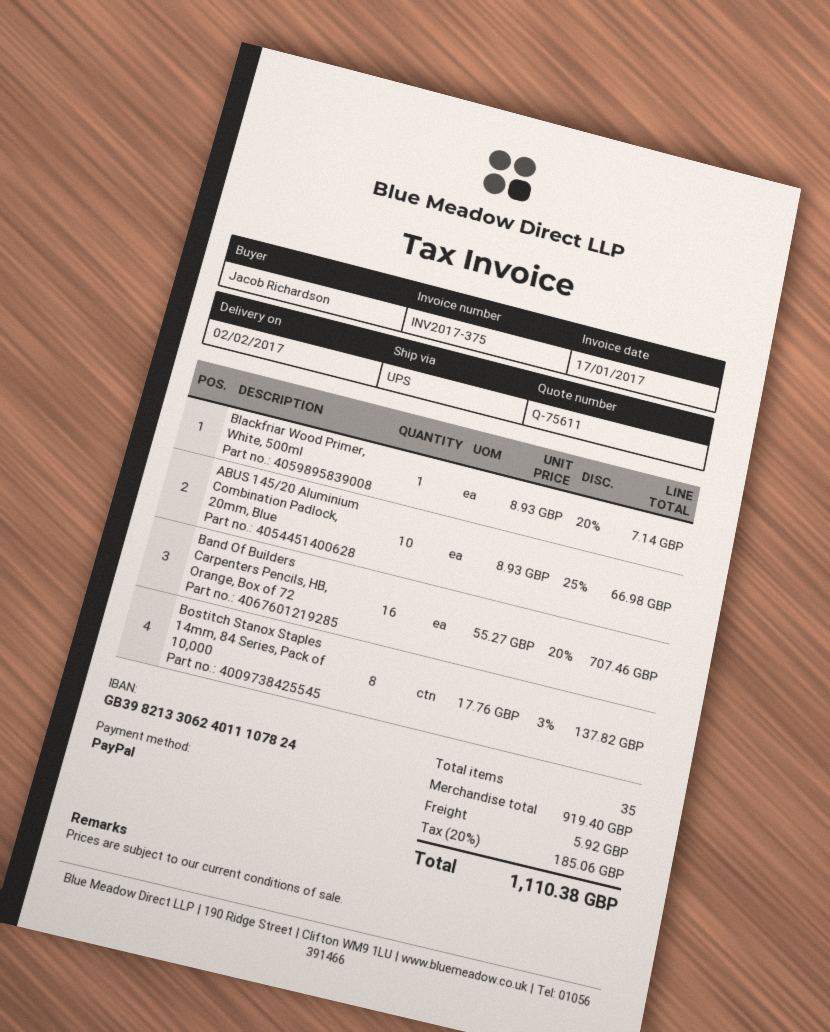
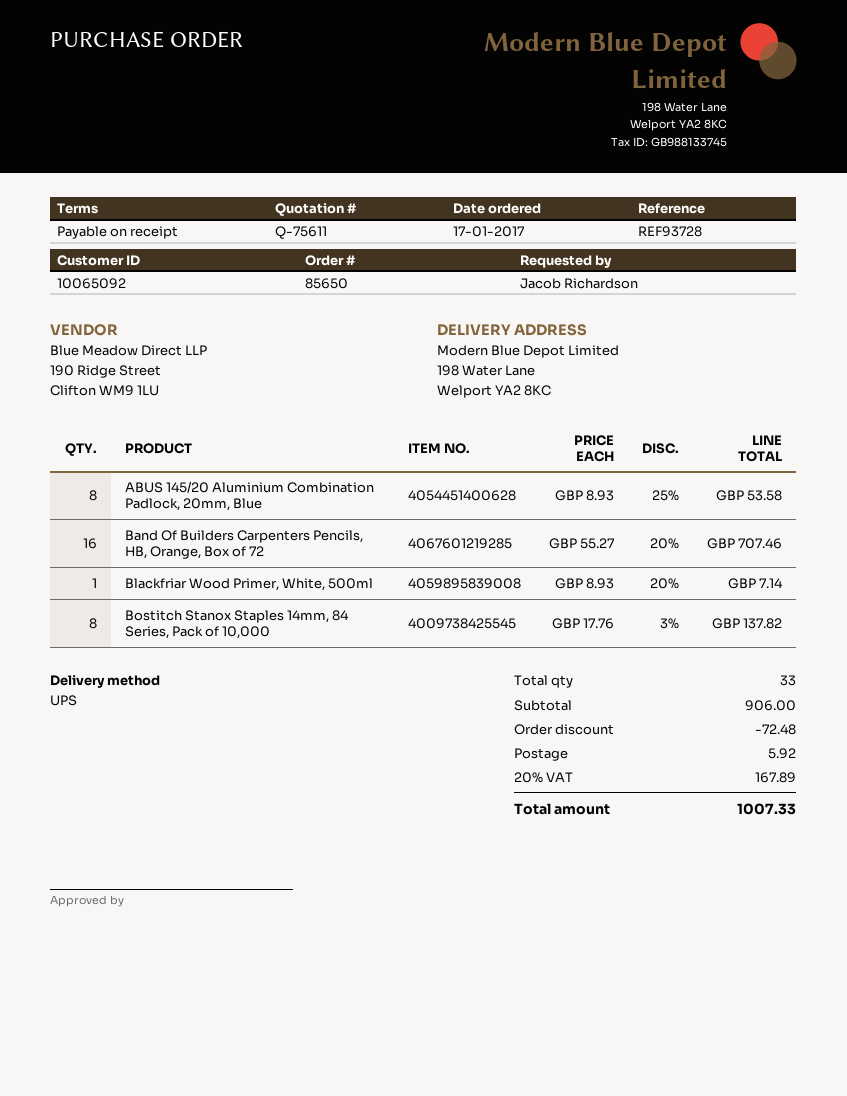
ABUS 145/20 Aluminium Combination Padlock, 20mm, Blue: 10 x 8.93 - 25% = 66.98 -> 8 x 8.93 - 25% = 53.58
total quantity: 35 -> 33
subtotal: 919.40 -> 906.00
discount: none -> 72.48
tax: 20% = 185.06 -> 20% = 167.89
total: 1110.38 -> 1007.33

